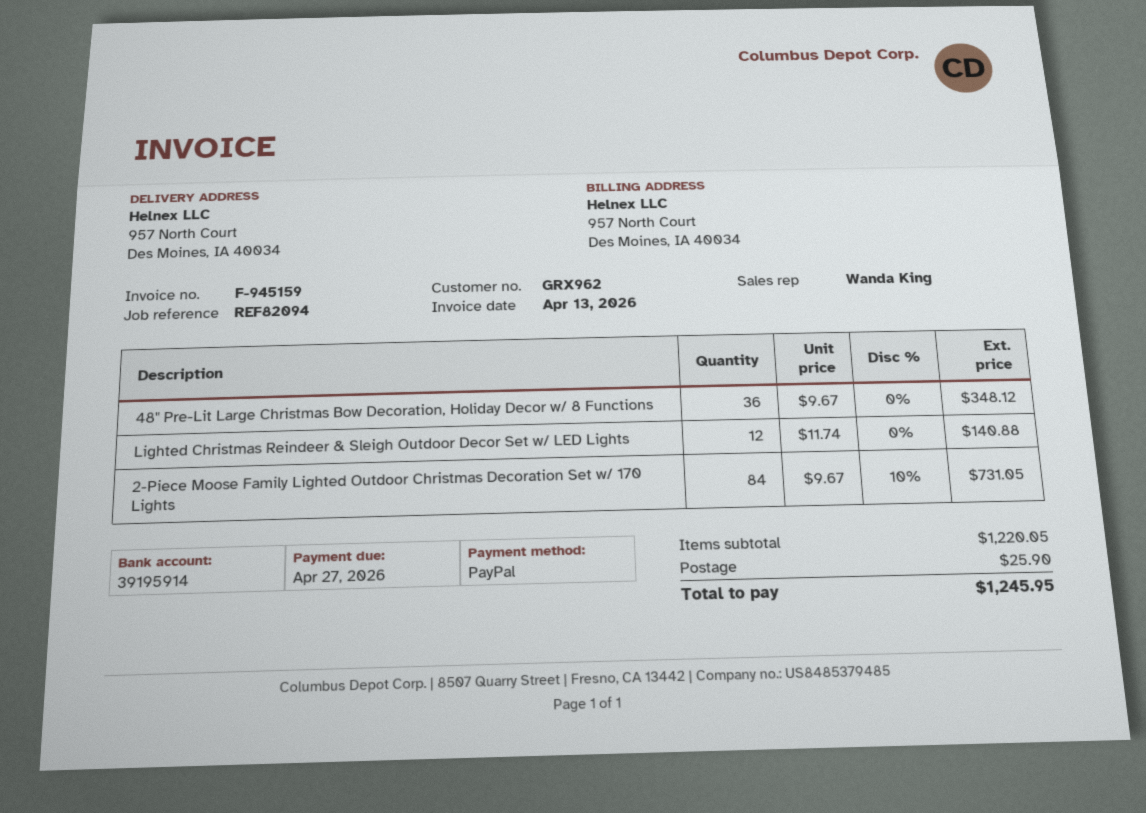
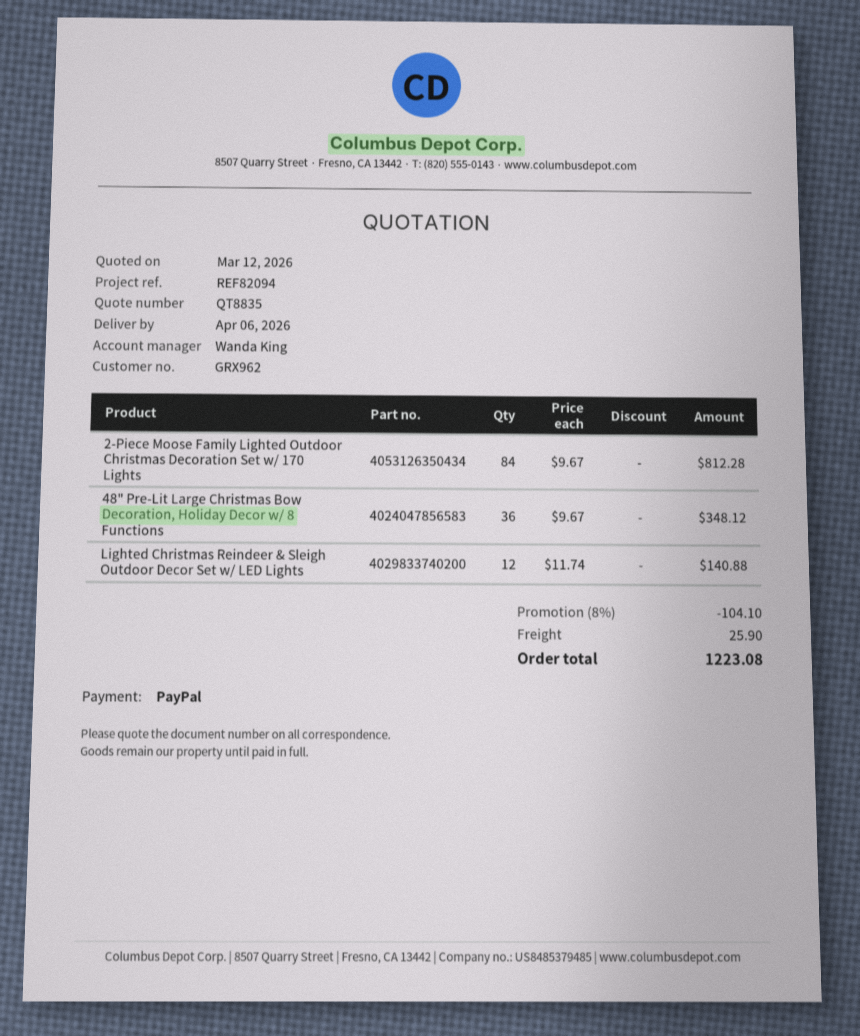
2-Piece Moose Family Lighted Outdoor Christmas Decoration Set w/ 170 Lights: 84 x 9.67 - 10% = 731.05 -> 84 x 9.67 = 812.28
discount: none -> 8% = 104.10
total: 1245.95 -> 1223.08

